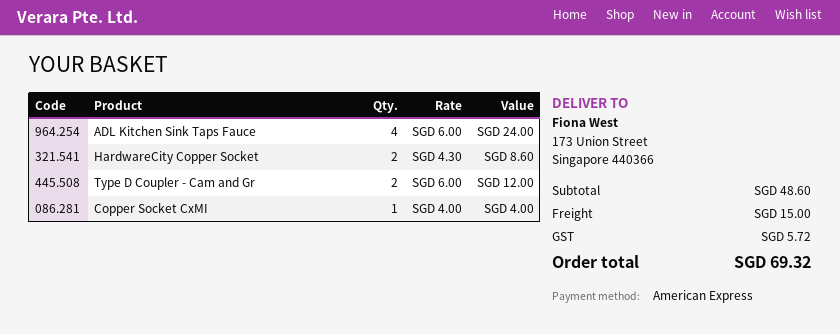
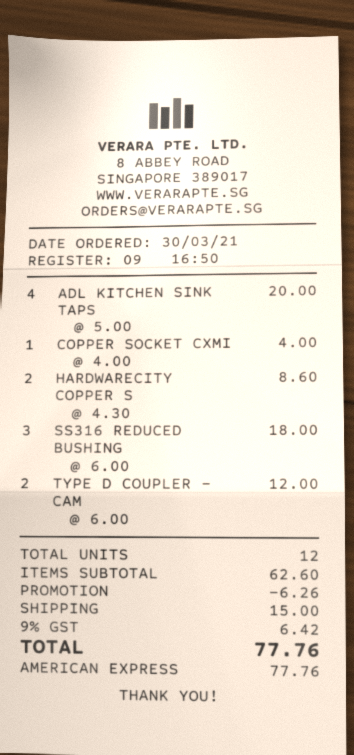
ADL Kitchen Sink Taps Fauce: 4 x 6.00 = 24.00 -> 4 x 5.00 = 20.00
SS316 REDUCED BUSHING: none -> 3 x 6.00 = 18.00
subtotal: 48.60 -> 62.60
discount: none -> 6.26
tax: 5.72 -> 6.42
total: 69.32 -> 77.76

